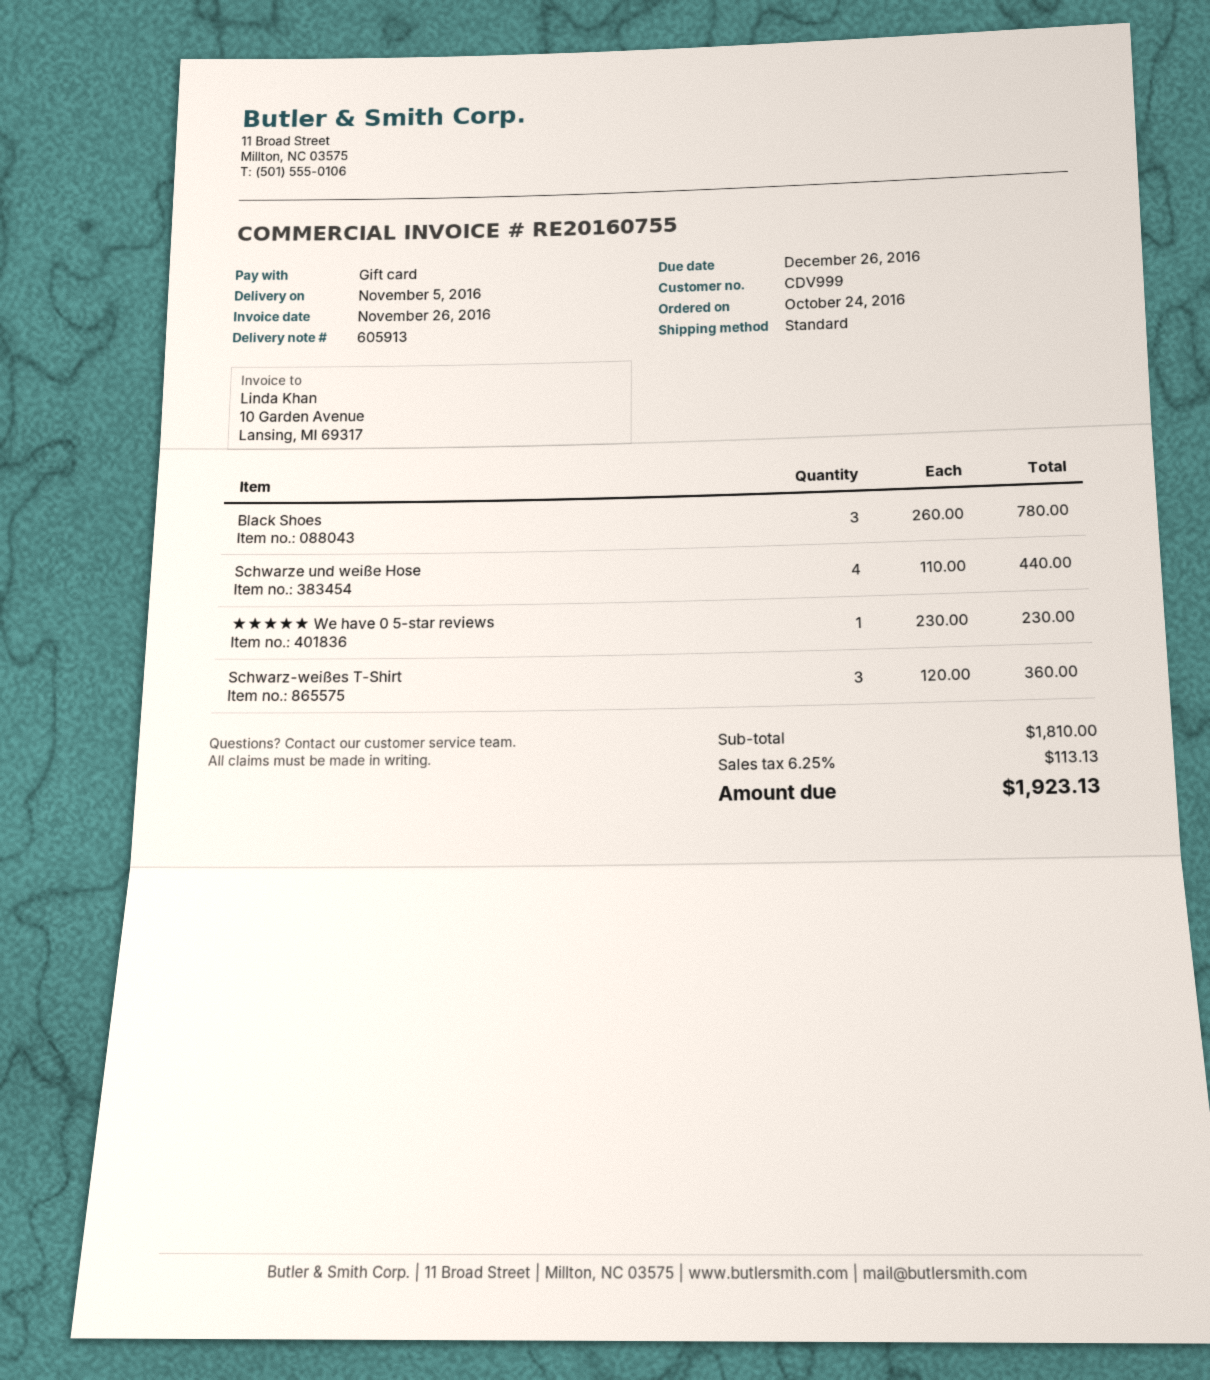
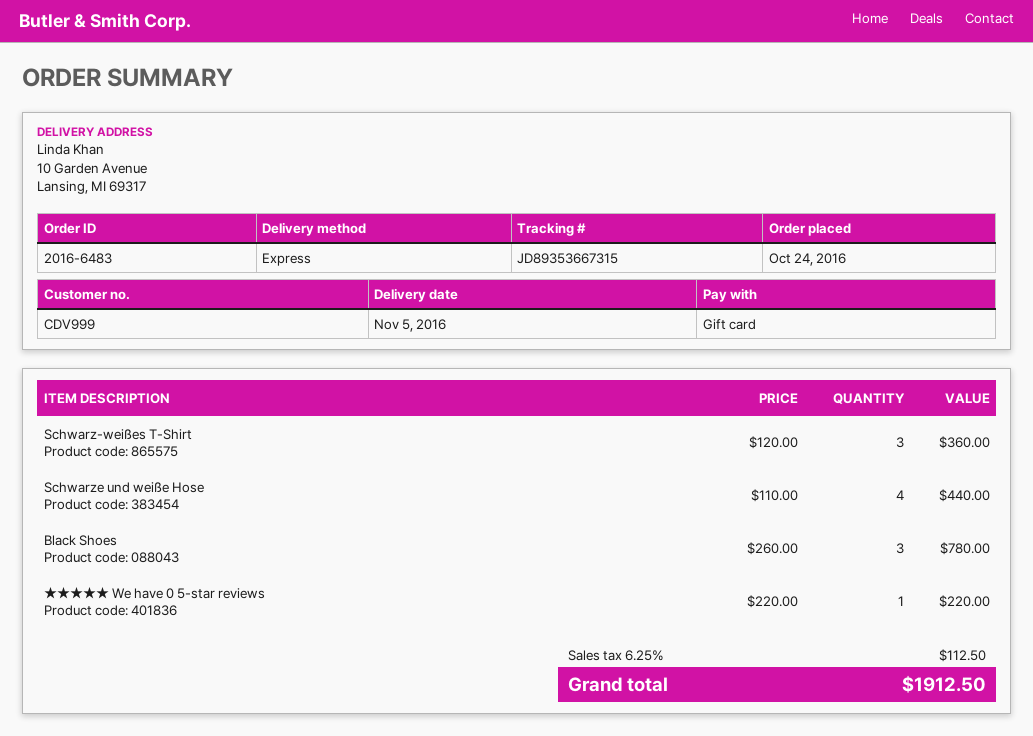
shipping method: standard -> express
★★★★★ We have 0 5-star reviews: 1 x 230.00 = 230.00 -> 1 x 220.00 = 220.00
tax: 6.25% = 113.13 -> 6.25% = 112.50
total: 1923.13 -> 1912.50

